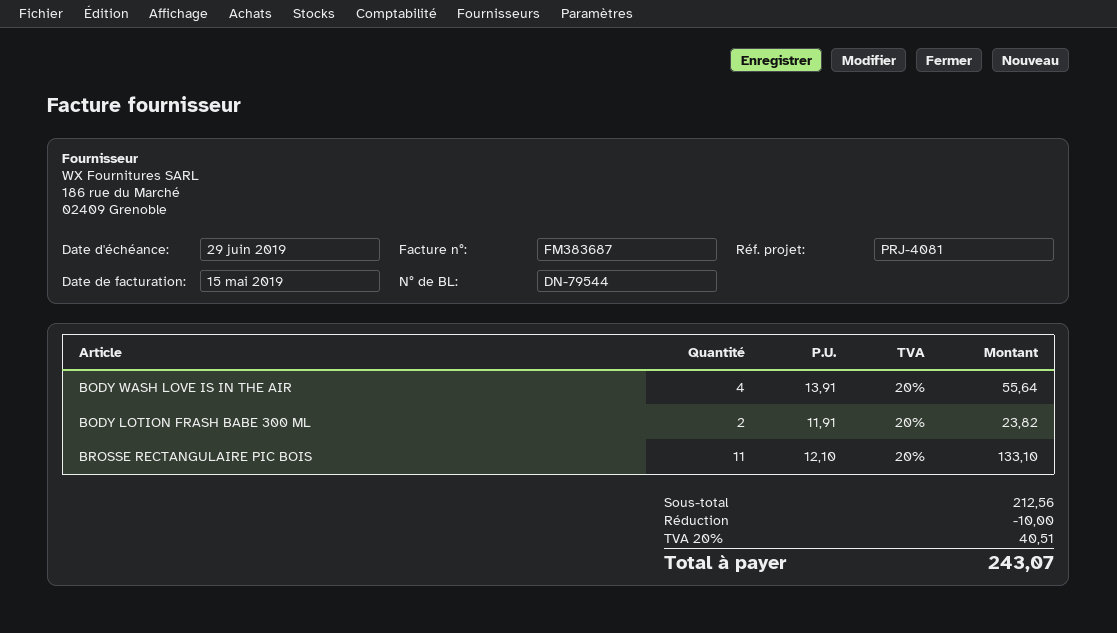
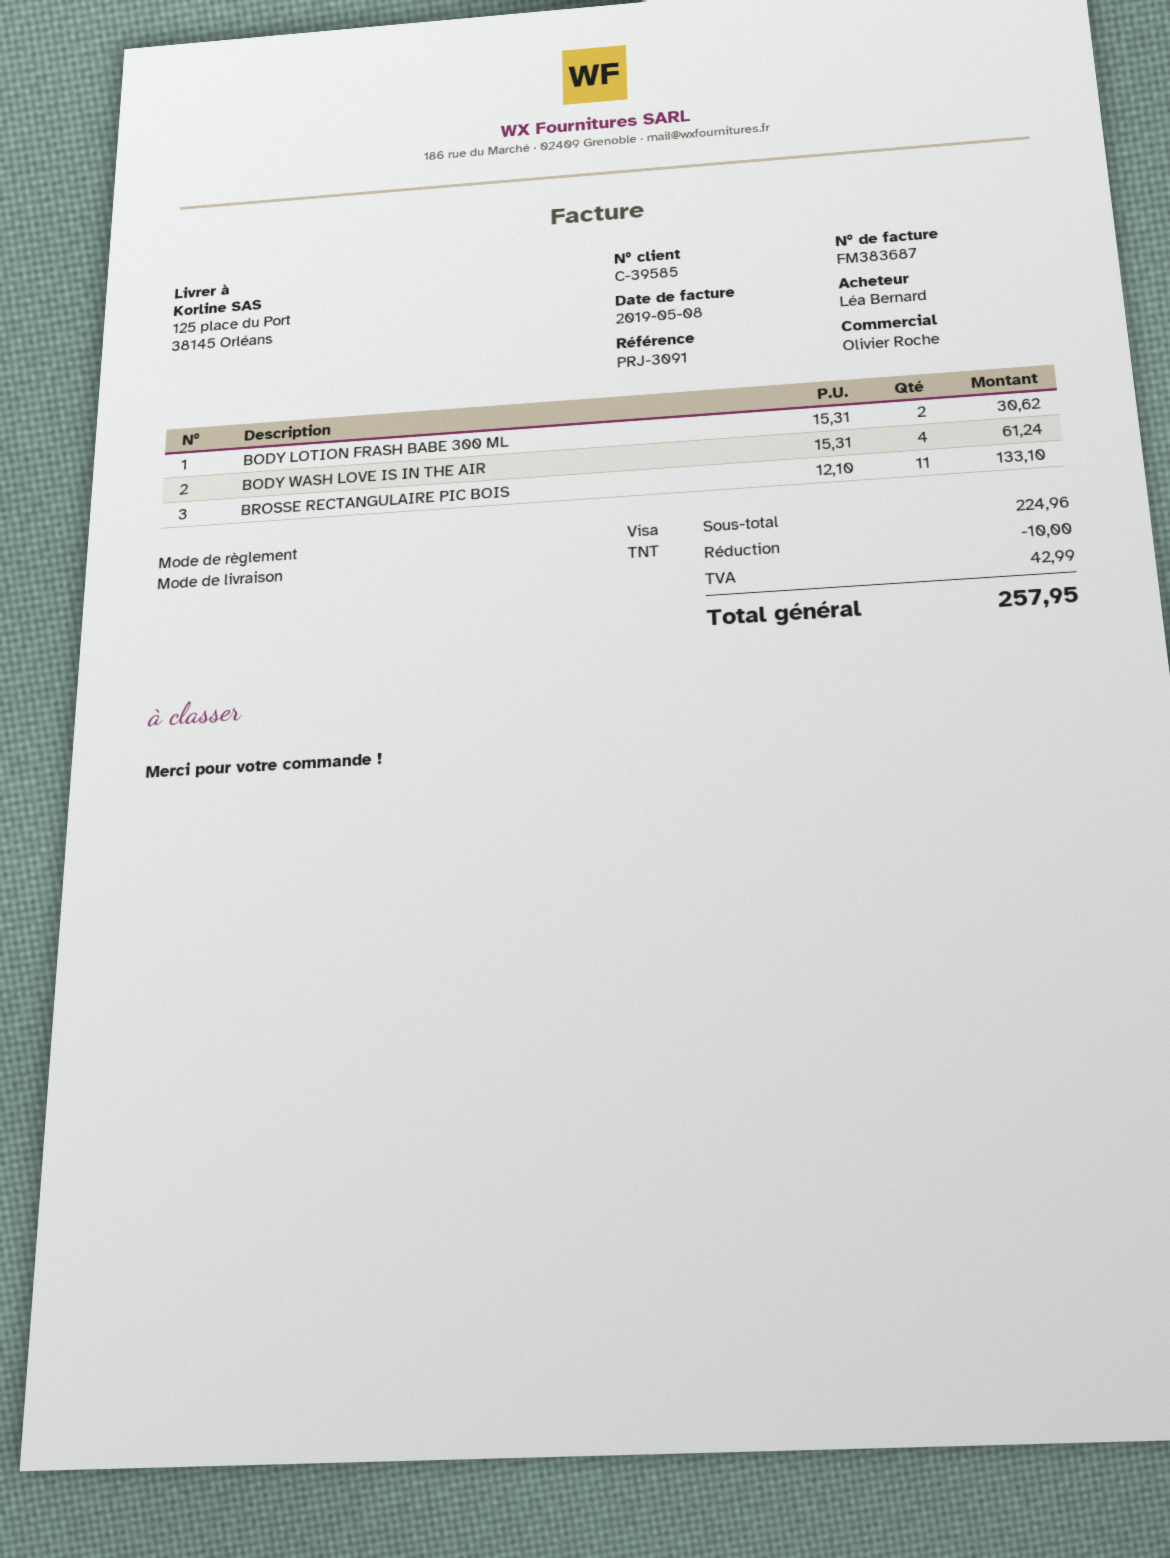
invoice date: 2019-05-15 -> 2019-05-08
reference: PRJ-4081 -> PRJ-3091
BODY WASH LOVE IS IN THE AIR: 4 x 13.91 = 55.64 -> 4 x 15.31 = 61.24
BODY LOTION FRASH BABE 300 ML: 2 x 11.91 = 23.82 -> 2 x 15.31 = 30.62
subtotal: 212.56 -> 224.96
tax: 40.51 -> 42.99
total: 243.07 -> 257.95

